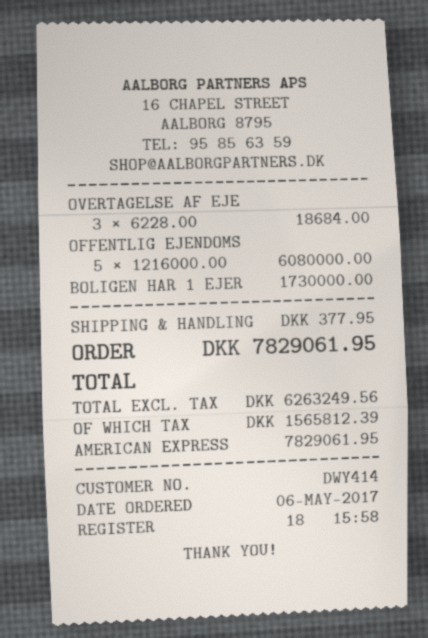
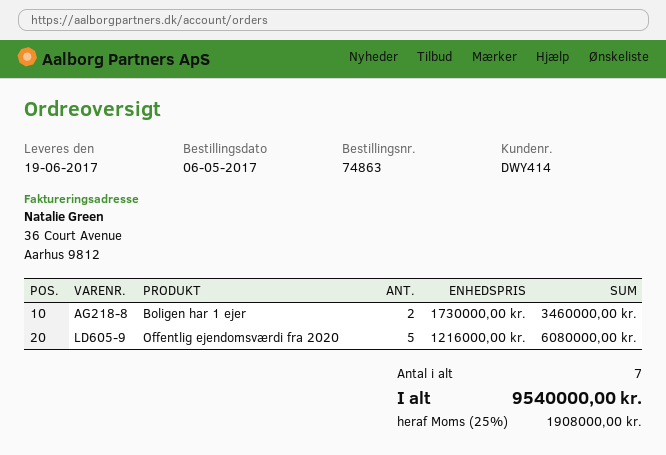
OVERTAGELSE AF EJE: 3 x 6228.00 = 18684.00 -> none
BOLIGEN HAR 1 EJER: 1 x 1730000.00 = 1730000.00 -> 2 x 1730000.00 = 3460000.00
shipping: 377.95 -> none
tax: 1565812.39 -> 1908000.00
total: 7829061.95 -> 9540000.00

